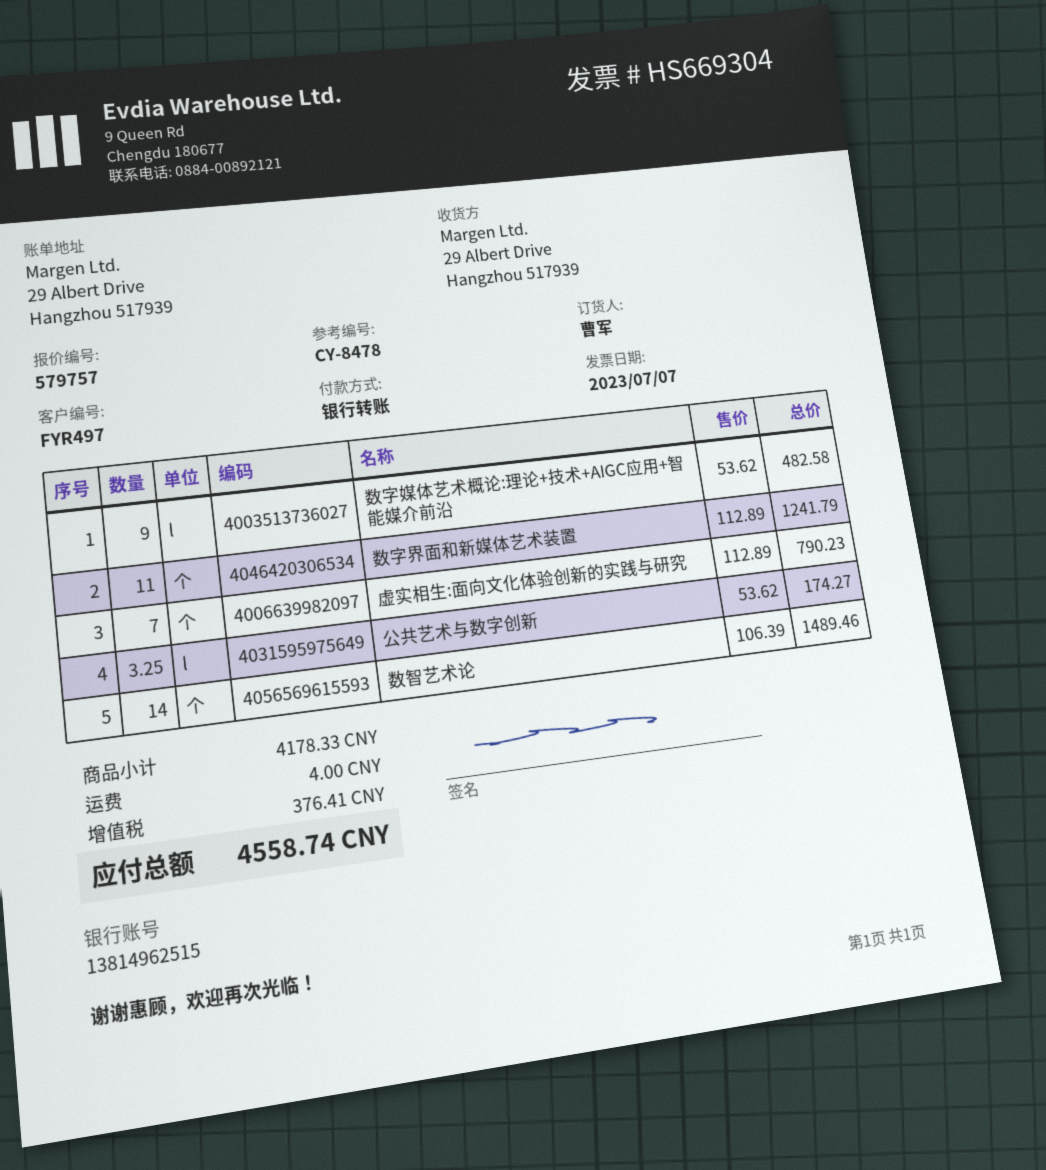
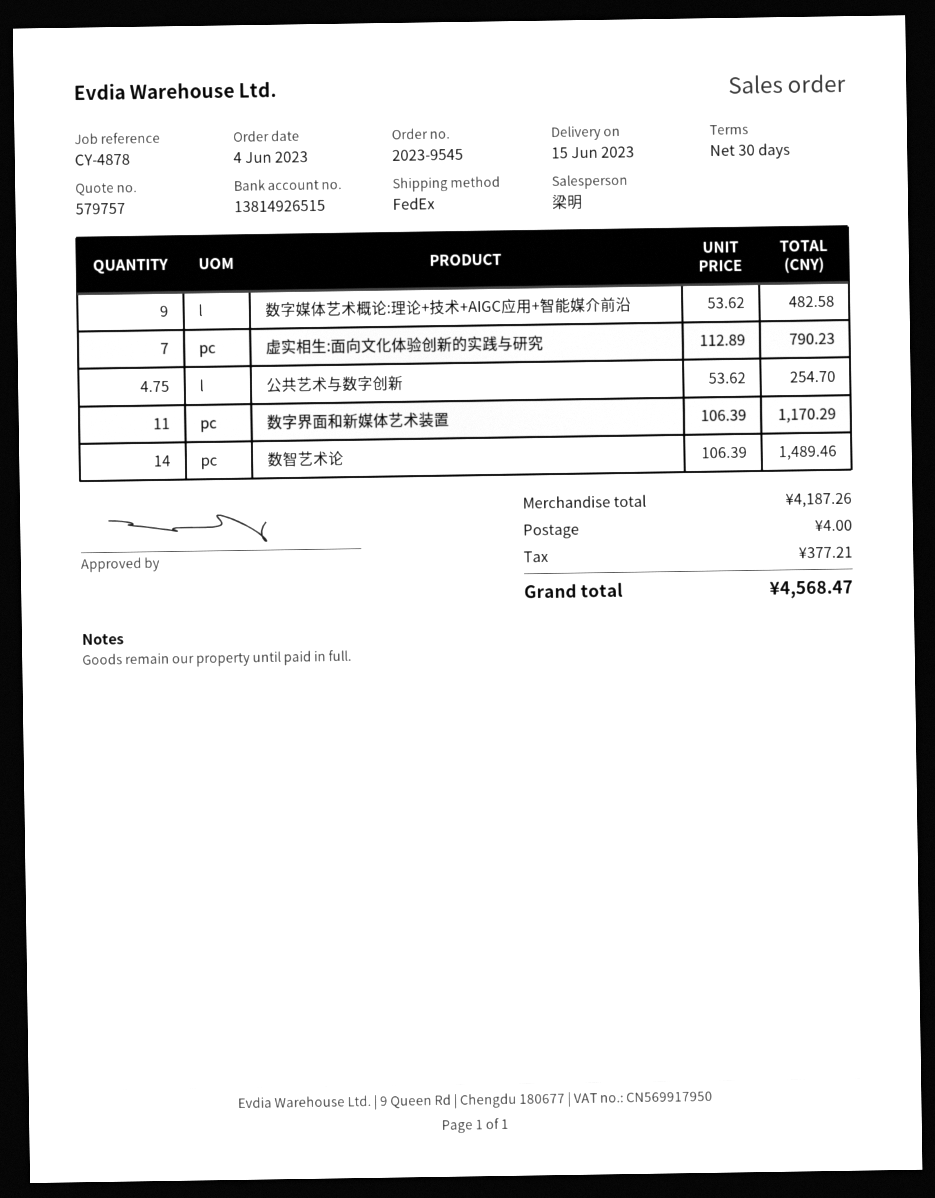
reference: CY-8478 -> CY-4878
bank account: 13814962515 -> 13814926515
数字界面和新媒体艺术装置: 11 x 112.89 = 1241.79 -> 11 x 106.39 = 1170.29
公共艺术与数字创新: 3.25 x 53.62 = 174.27 -> 4.75 x 53.62 = 254.70
subtotal: 4178.33 -> 4187.26
tax: 376.41 -> 377.21
total: 4558.74 -> 4568.47

